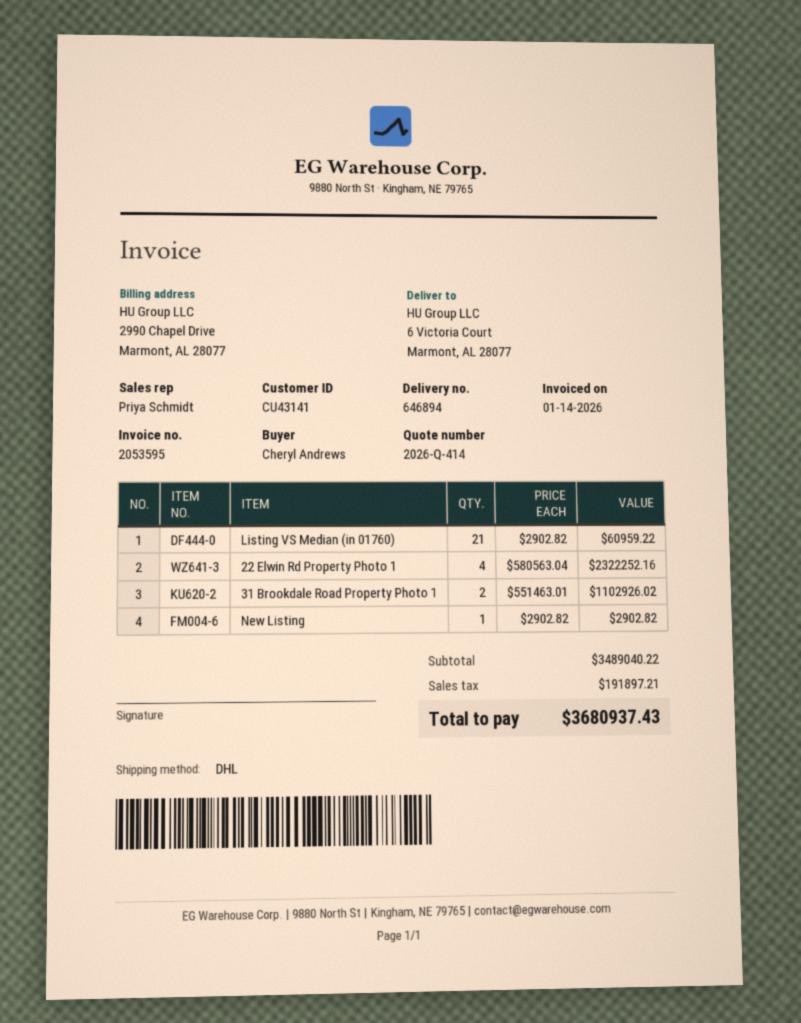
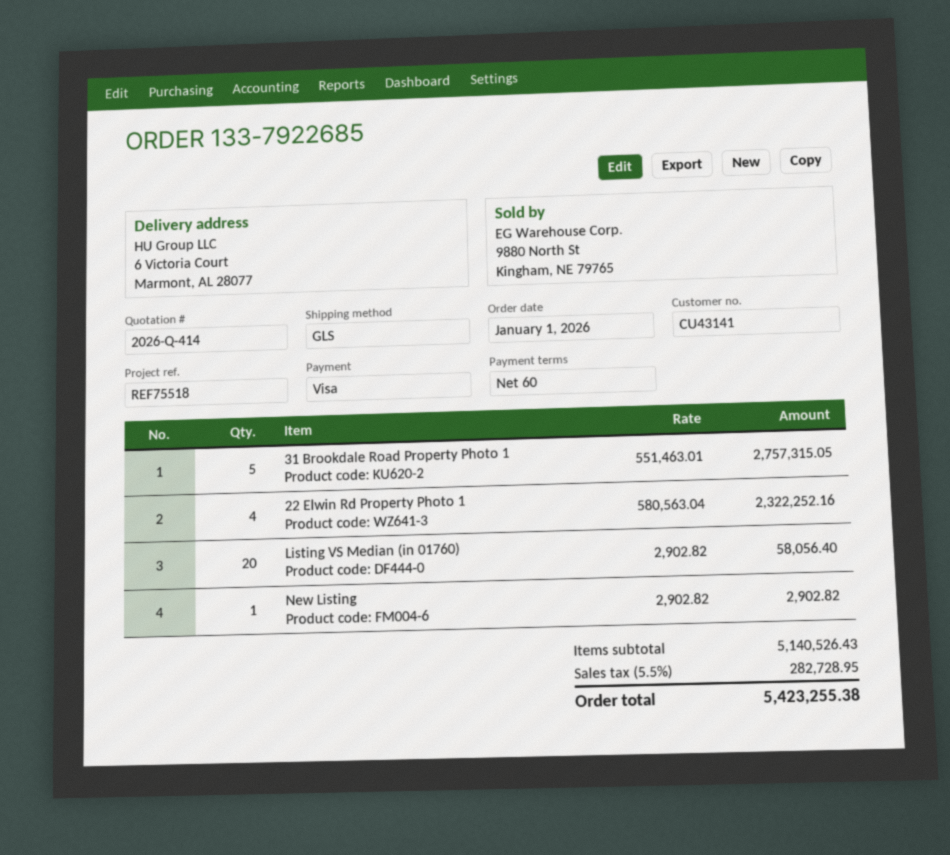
shipping method: DHL -> GLS
Listing VS Median (in 01760): 21 x 2902.82 = 60959.22 -> 20 x 2902.82 = 58056.40
31 Brookdale Road Property Photo 1: 2 x 551463.01 = 1102926.02 -> 5 x 551463.01 = 2757315.05
subtotal: 3489040.22 -> 5140526.43
tax: 191897.21 -> 282728.95
total: 3680937.43 -> 5423255.38

